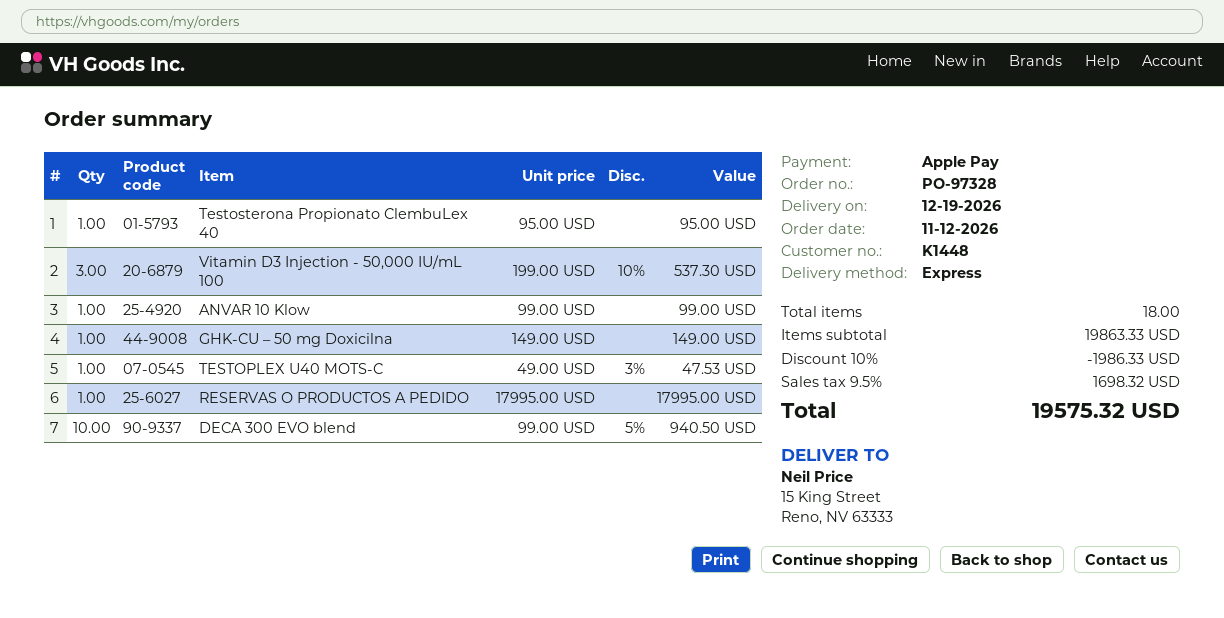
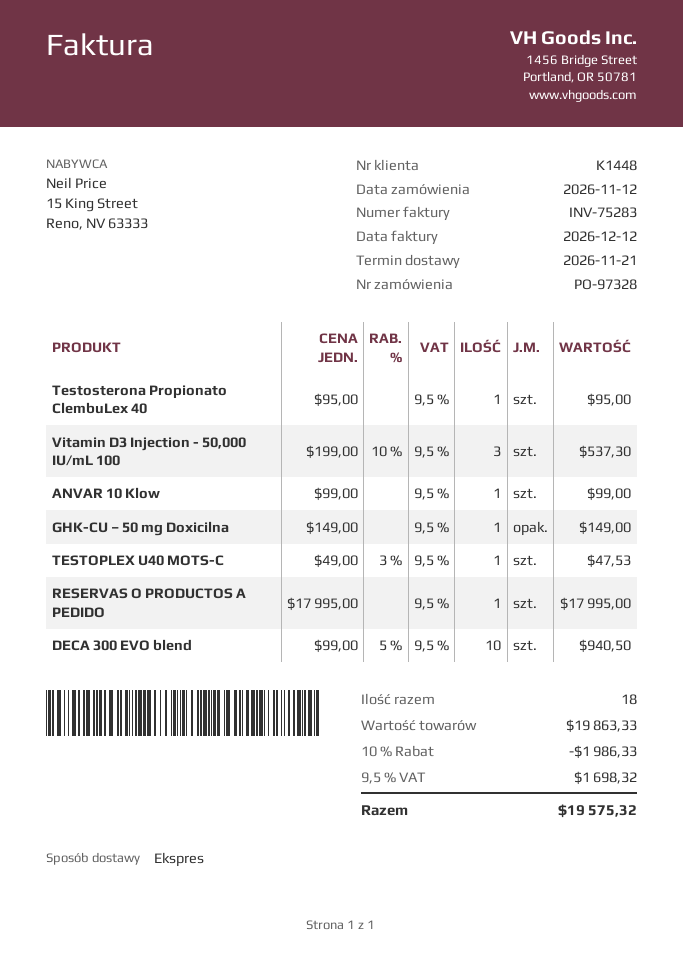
delivery date: 2026-12-19 -> 2026-11-21

